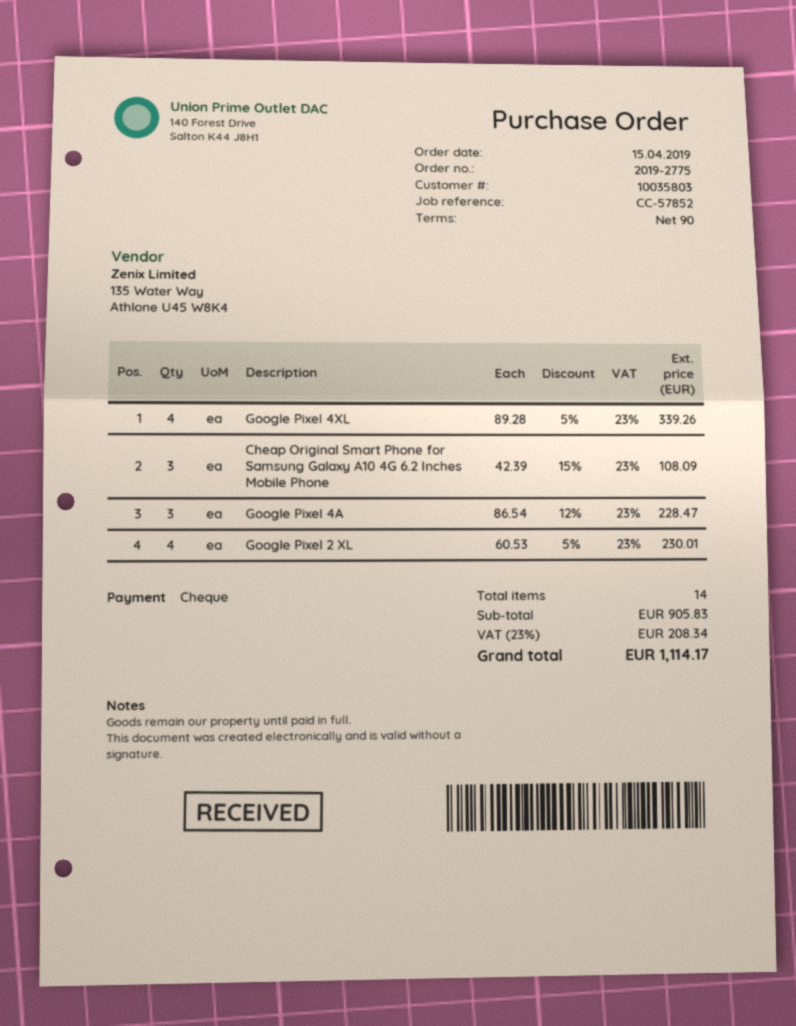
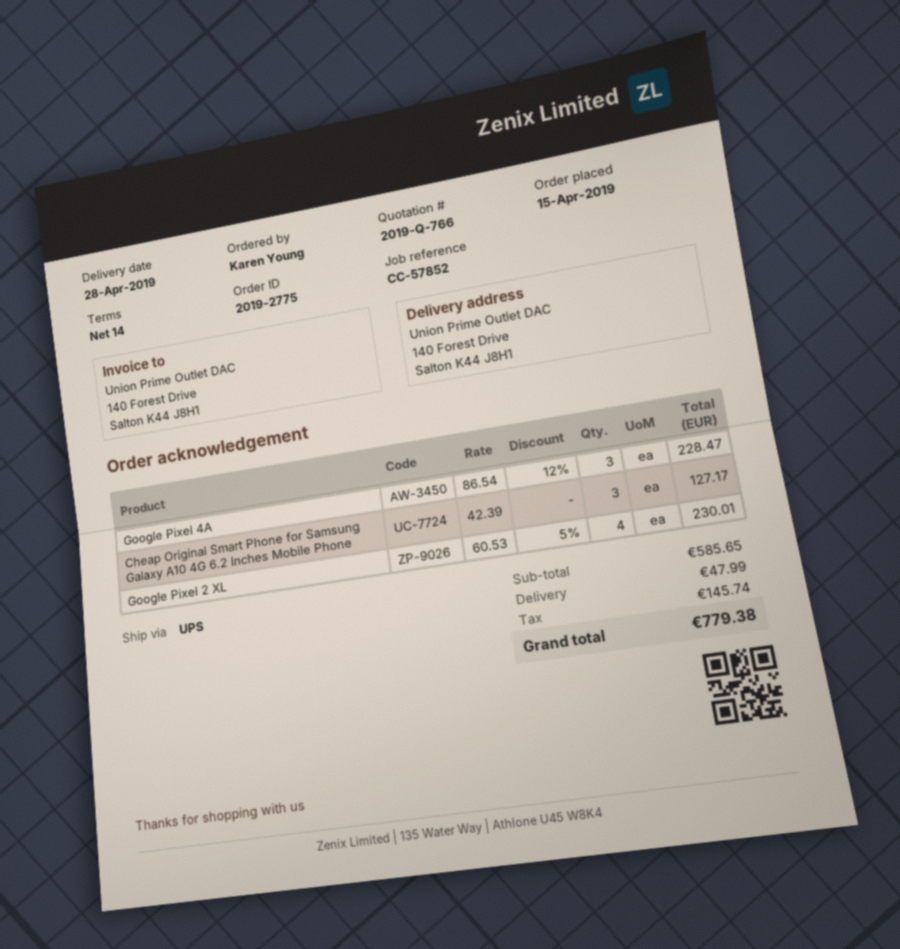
payment terms: 90 days -> 14 days
Google Pixel 4XL: 4 x 89.28 - 5% = 339.26 -> none
Cheap Original Smart Phone for Samsung Galaxy A10 4G 6.2 Inches Mobile Phone: 3 x 42.39 - 15% = 108.09 -> 3 x 42.39 = 127.17
subtotal: 905.83 -> 585.65
shipping: none -> 47.99
tax: 208.34 -> 145.74
total: 1114.17 -> 779.38

